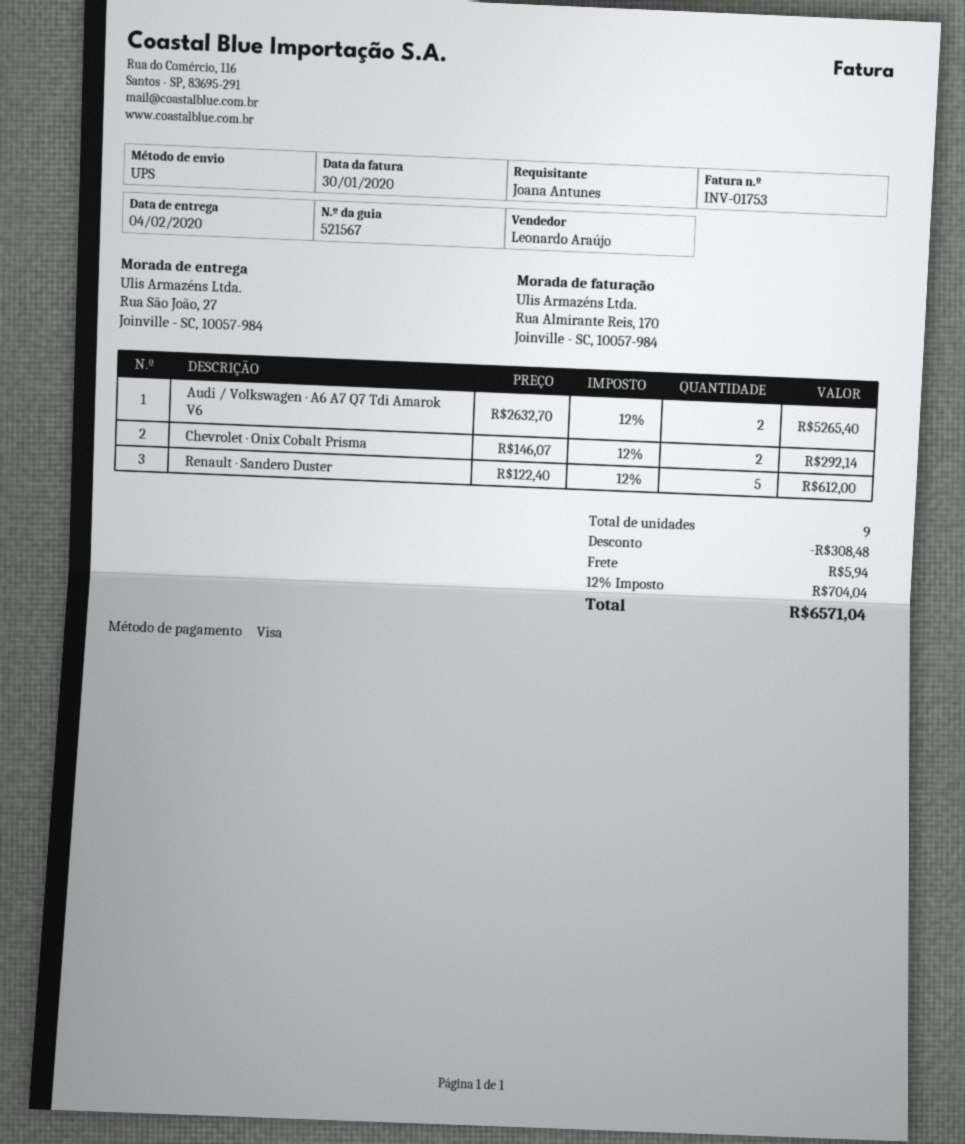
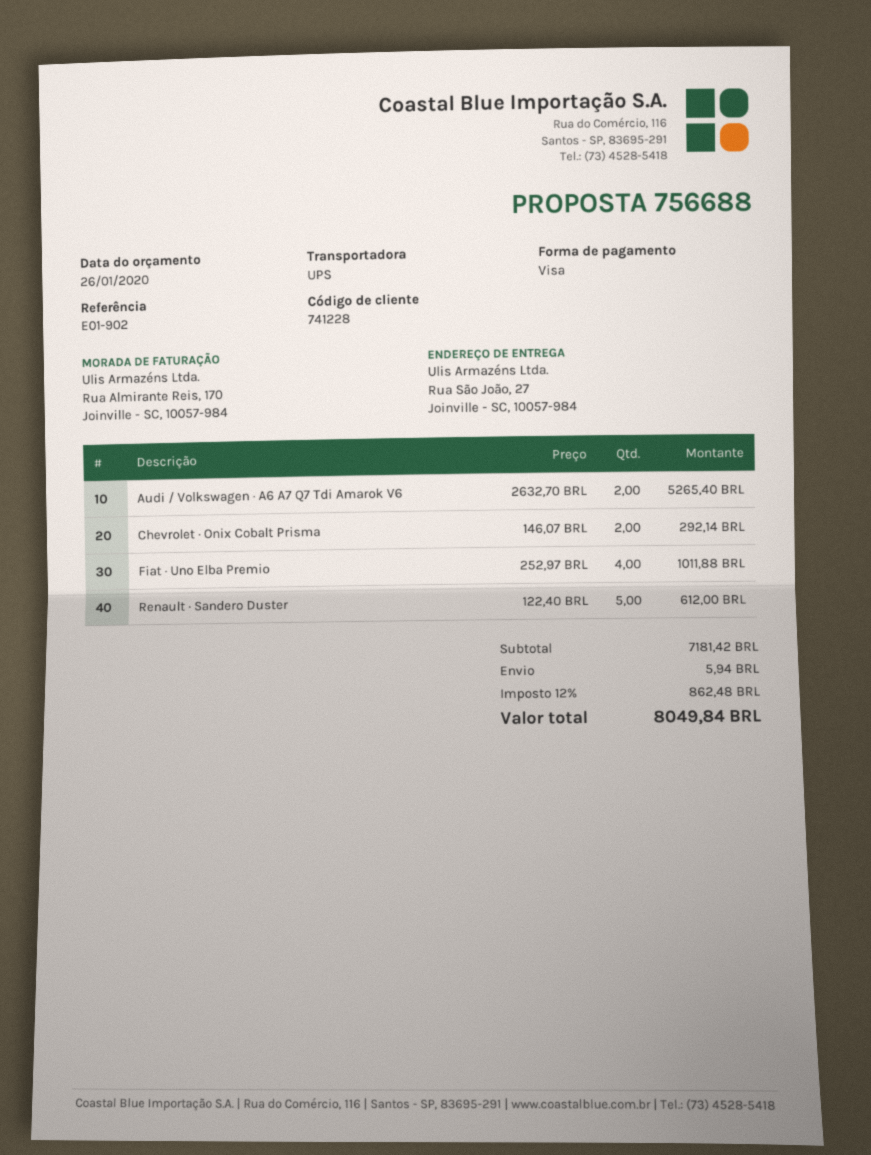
Fiat · Uno Elba Premio: none -> 4 x 252.97 = 1011.88
discount: 308.48 -> none
tax: 12% = 704.04 -> 12% = 862.48
total: 6571.04 -> 8049.84

